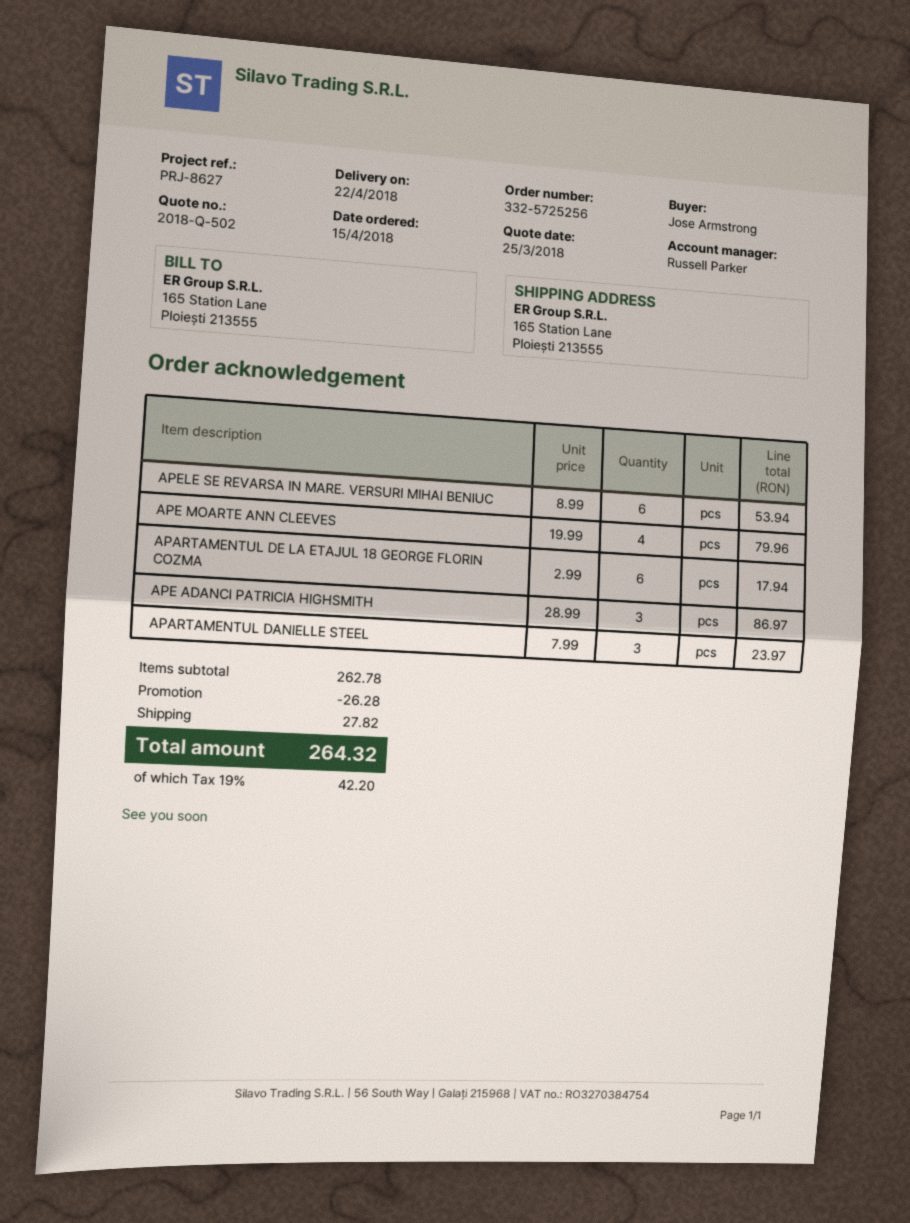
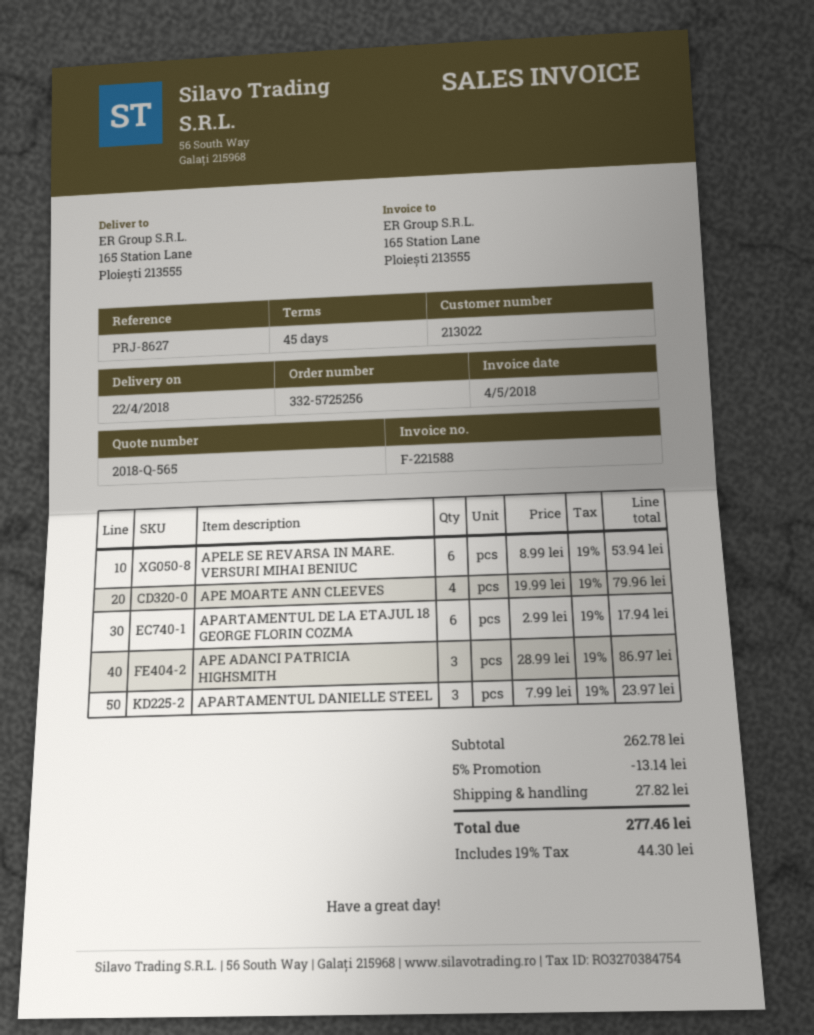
quote number: 2018-Q-502 -> 2018-Q-565
discount: 26.28 -> 13.14
tax: 19% = 42.20 -> 19% = 44.30
total: 264.32 -> 277.46

